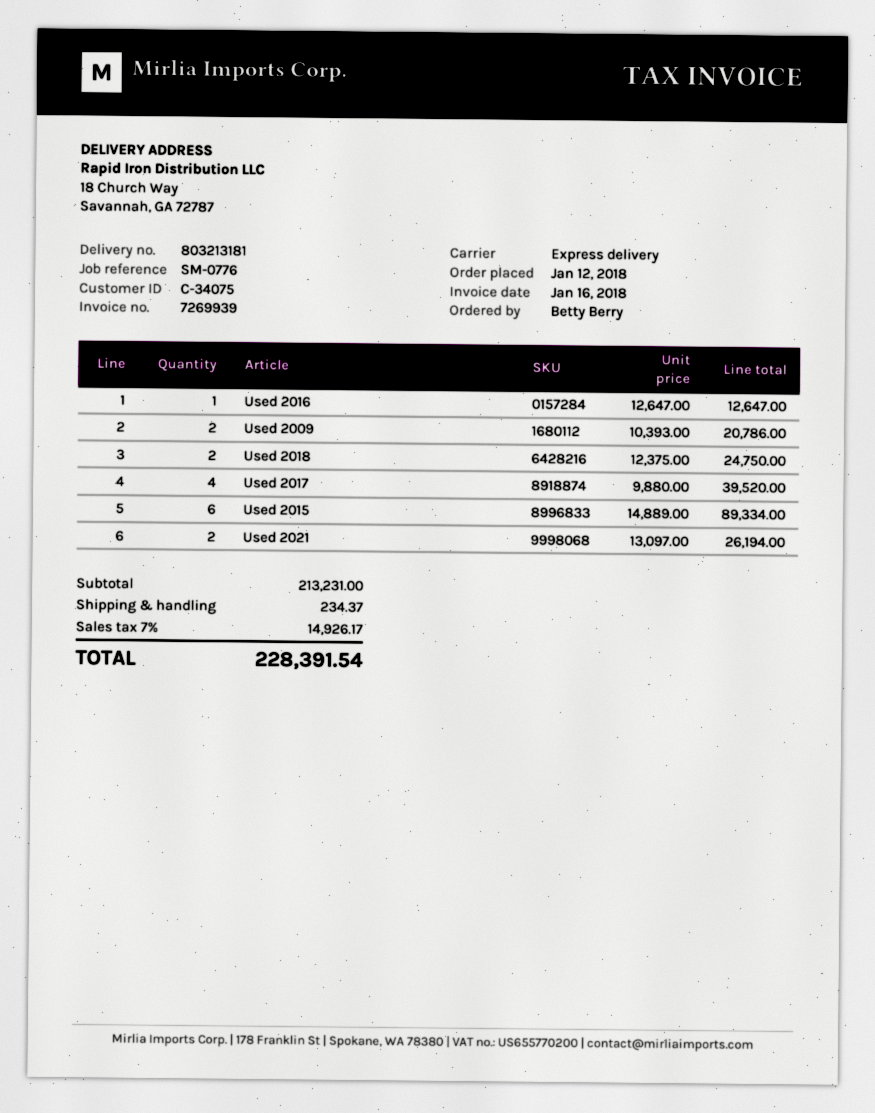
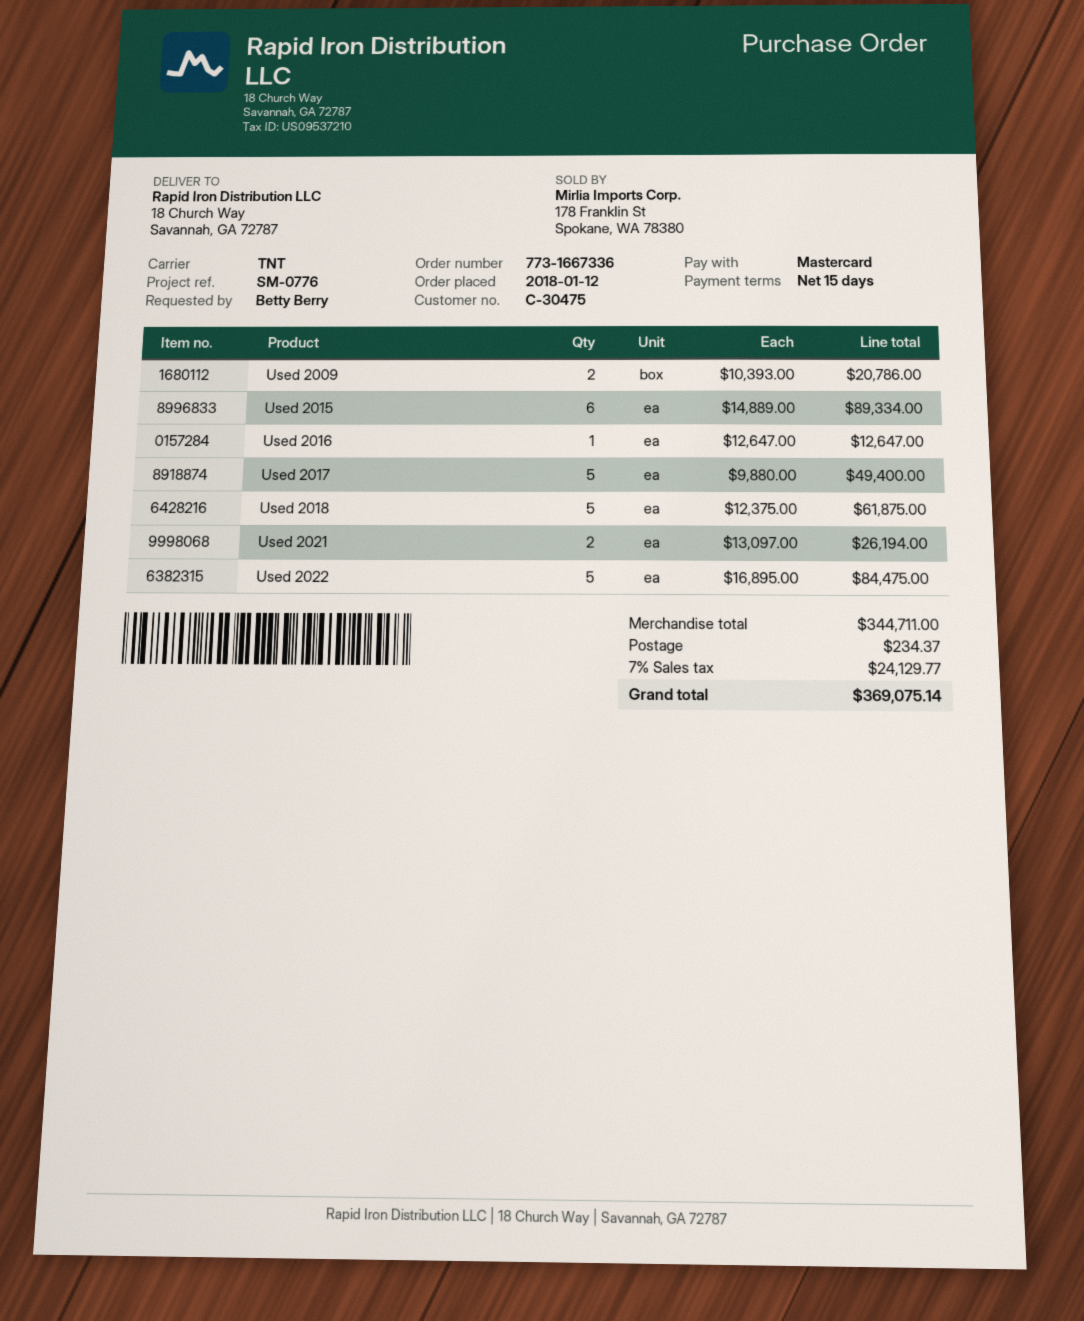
customer number: C-34075 -> C-30475
shipping method: express -> TNT
Used 2018: 2 x 12375.00 = 24750.00 -> 5 x 12375.00 = 61875.00
Used 2017: 4 x 9880.00 = 39520.00 -> 5 x 9880.00 = 49400.00
Used 2022: none -> 5 x 16895.00 = 84475.00
subtotal: 213231.00 -> 344711.00
tax: 7% = 14926.17 -> 7% = 24129.77
total: 228391.54 -> 369075.14

